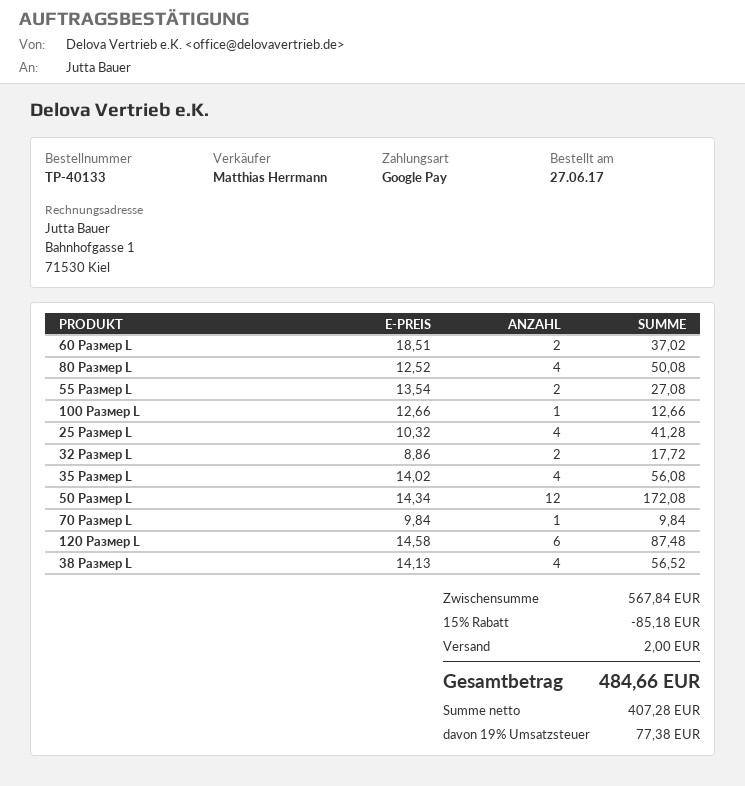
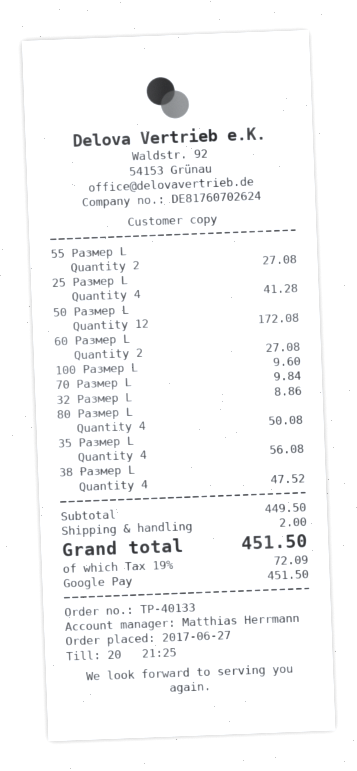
60 Размер L: 2 for 37.02 -> 2 for 27.08
100 Размер L: 1 for 12.66 -> 1 for 9.60
32 Размер L: 2 for 17.72 -> 1 for 8.86
120 Размер L: 6 for 87.48 -> none
38 Размер L: 4 for 56.52 -> 4 for 47.52
subtotal: 567.84 -> 449.50
discount: 15% = 85.18 -> none
tax: 19% = 77.38 -> 19% = 72.09
total: 484.66 -> 451.50

